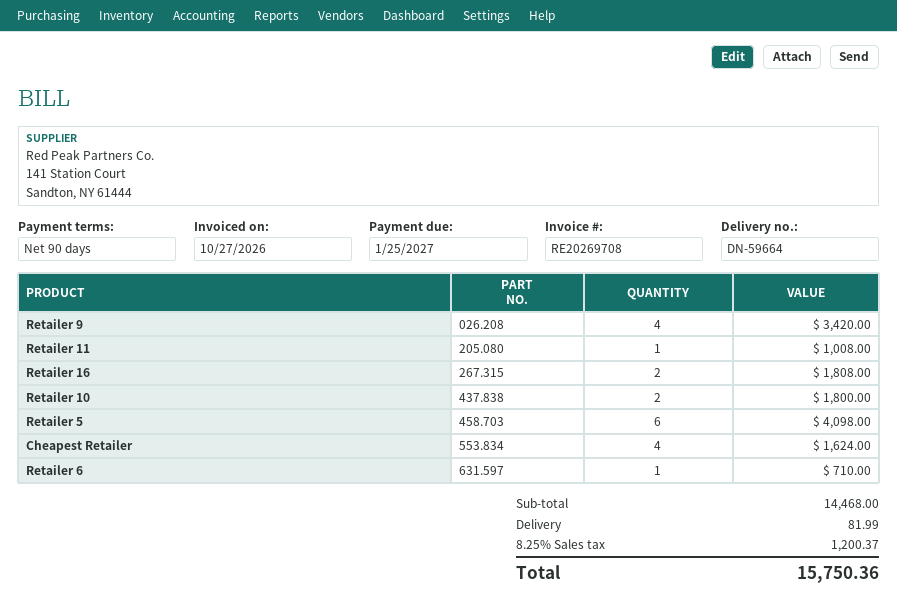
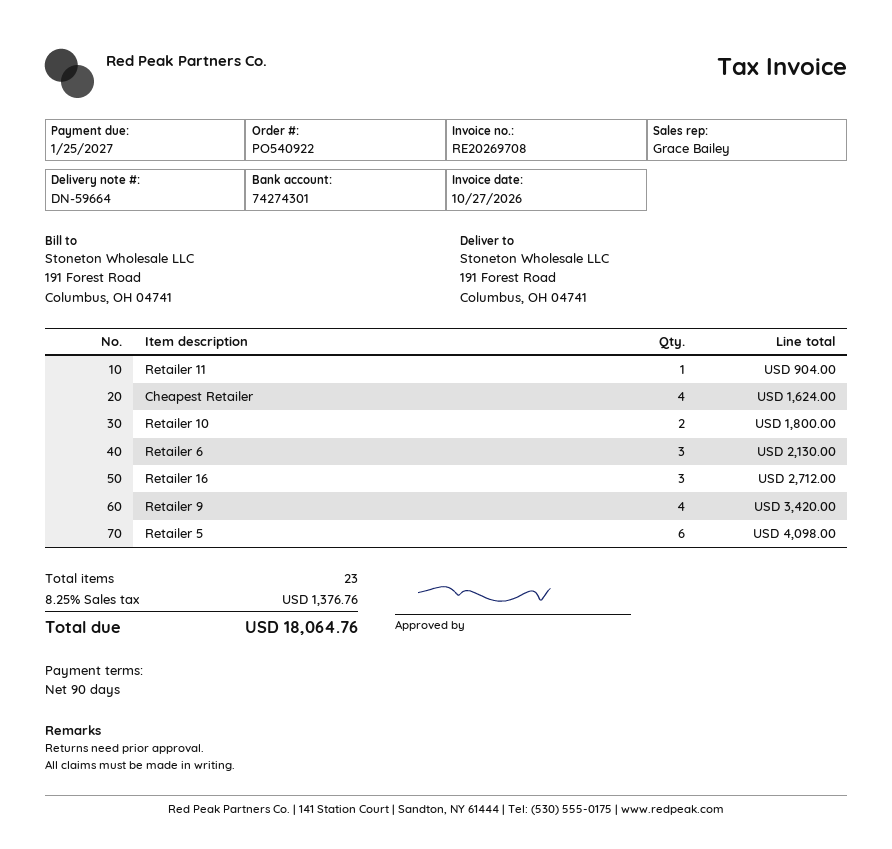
Retailer 11: 1 for 1008.00 -> 1 for 904.00
Retailer 16: 2 for 1808.00 -> 3 for 2712.00
Retailer 6: 1 for 710.00 -> 3 for 2130.00
shipping: 81.99 -> none
tax: 8.25% = 1200.37 -> 8.25% = 1376.76
total: 15750.36 -> 18064.76

